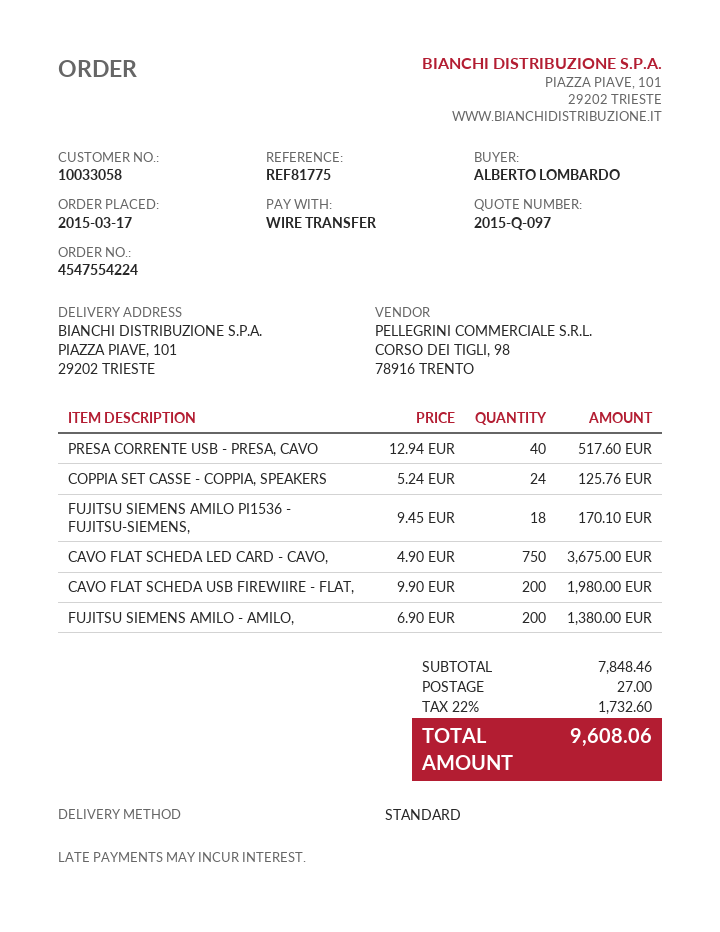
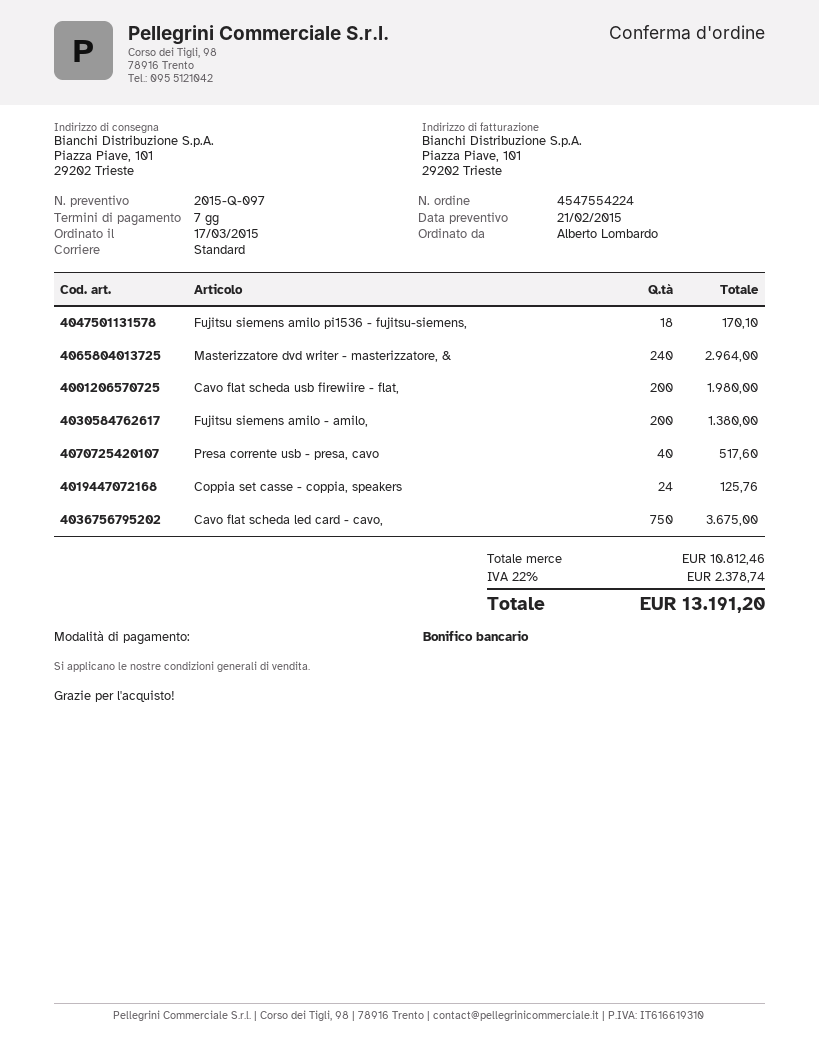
Masterizzatore dvd writer - masterizzatore, &: none -> 240 for 2964.00
subtotal: 7848.46 -> 10812.46
shipping: 27.00 -> none
tax: 22% = 1732.60 -> 22% = 2378.74
total: 9608.06 -> 13191.20

